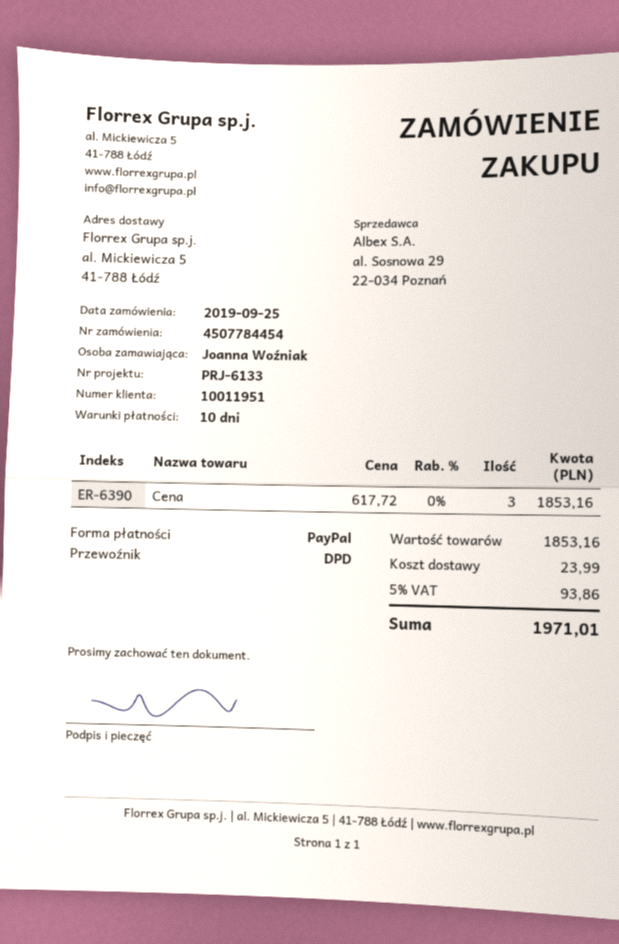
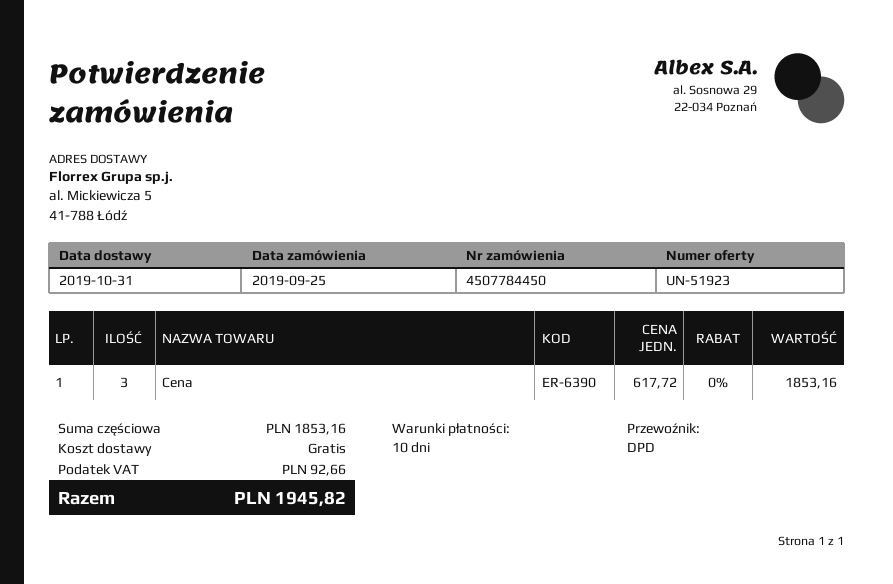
order number: 4507784454 -> 4507784450
shipping: 23.99 -> 0.00
tax: 93.86 -> 92.66
total: 1971.01 -> 1945.82

